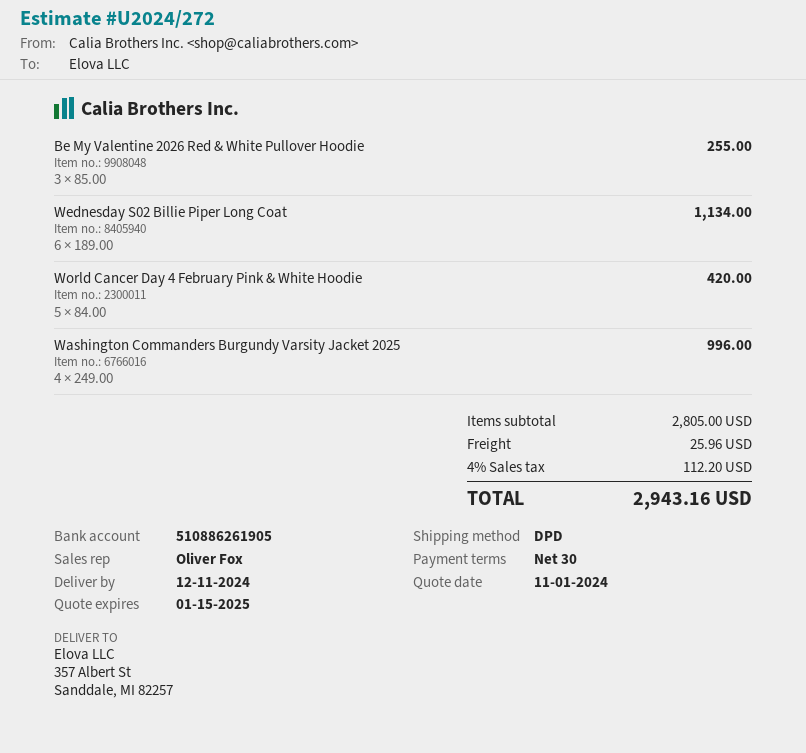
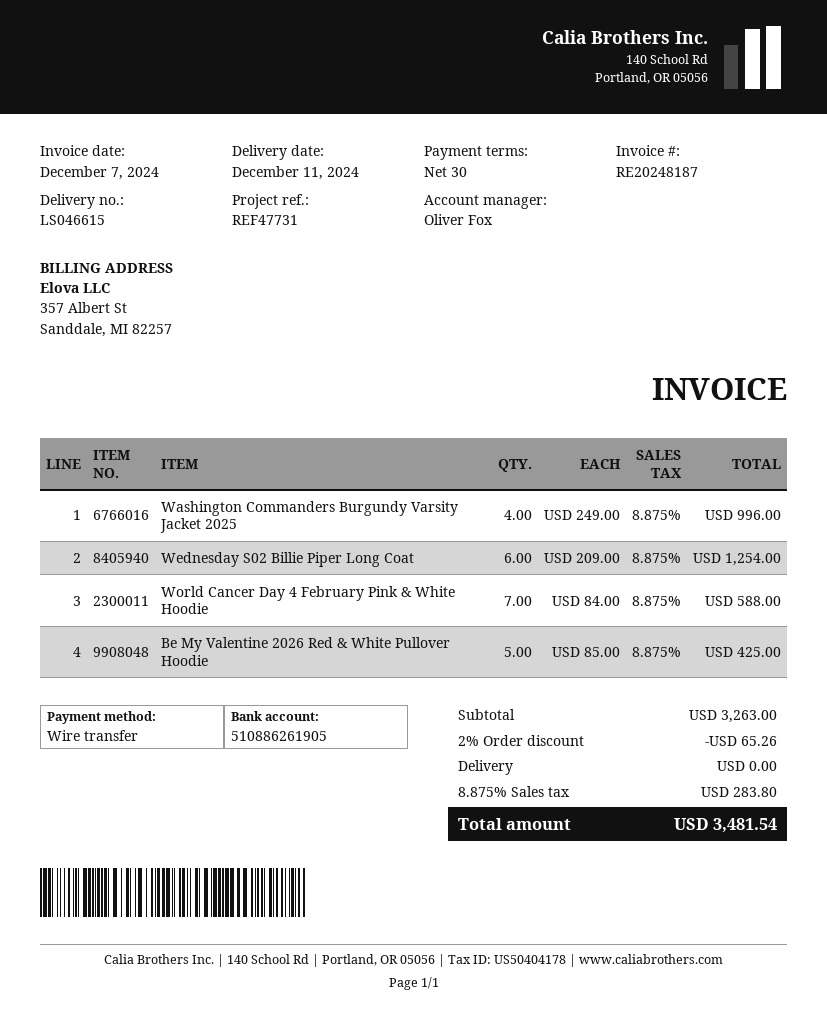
Be My Valentine 2026 Red & White Pullover Hoodie: 3 x 85.00 = 255.00 -> 5 x 85.00 = 425.00
Wednesday S02 Billie Piper Long Coat: 6 x 189.00 = 1134.00 -> 6 x 209.00 = 1254.00
World Cancer Day 4 February Pink & White Hoodie: 5 x 84.00 = 420.00 -> 7 x 84.00 = 588.00
subtotal: 2805.00 -> 3263.00
discount: none -> 2% = 65.26
shipping: 25.96 -> 0.00
tax: 4% = 112.20 -> 8.875% = 283.80
total: 2943.16 -> 3481.54

